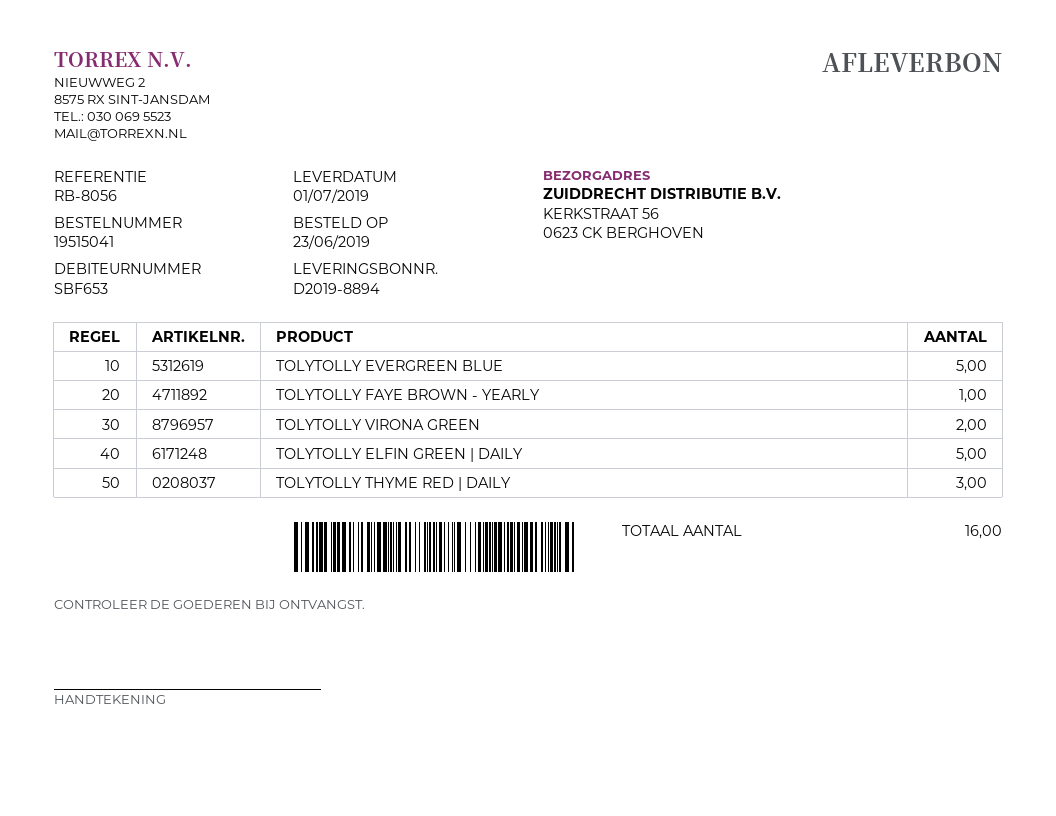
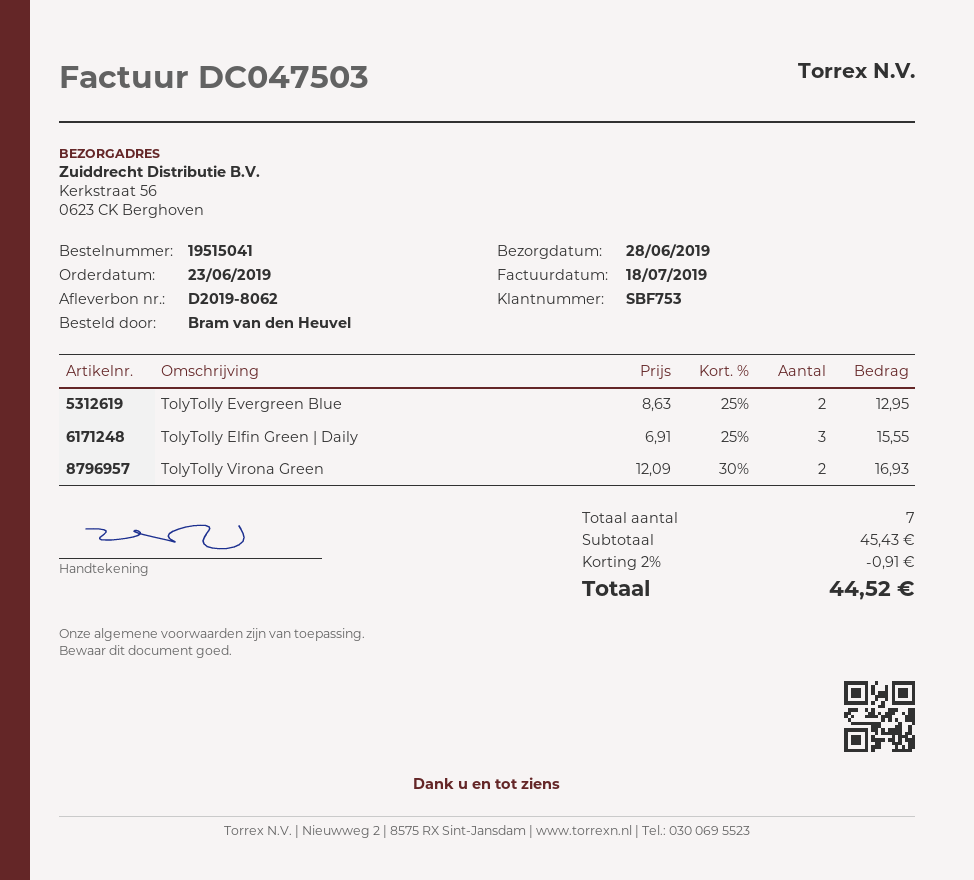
delivery note number: D2019-8894 -> D2019-8062
delivery date: 2019-07-01 -> 2019-06-28
customer number: SBF653 -> SBF753
TOLYTOLLY EVERGREEN BLUE: 5 -> 2
TOLYTOLLY FAYE BROWN - YEARLY: 1 -> none
TOLYTOLLY ELFIN GREEN | DAILY: 5 -> 3
TOLYTOLLY THYME RED | DAILY: 3 -> none
total quantity: 16 -> 7

